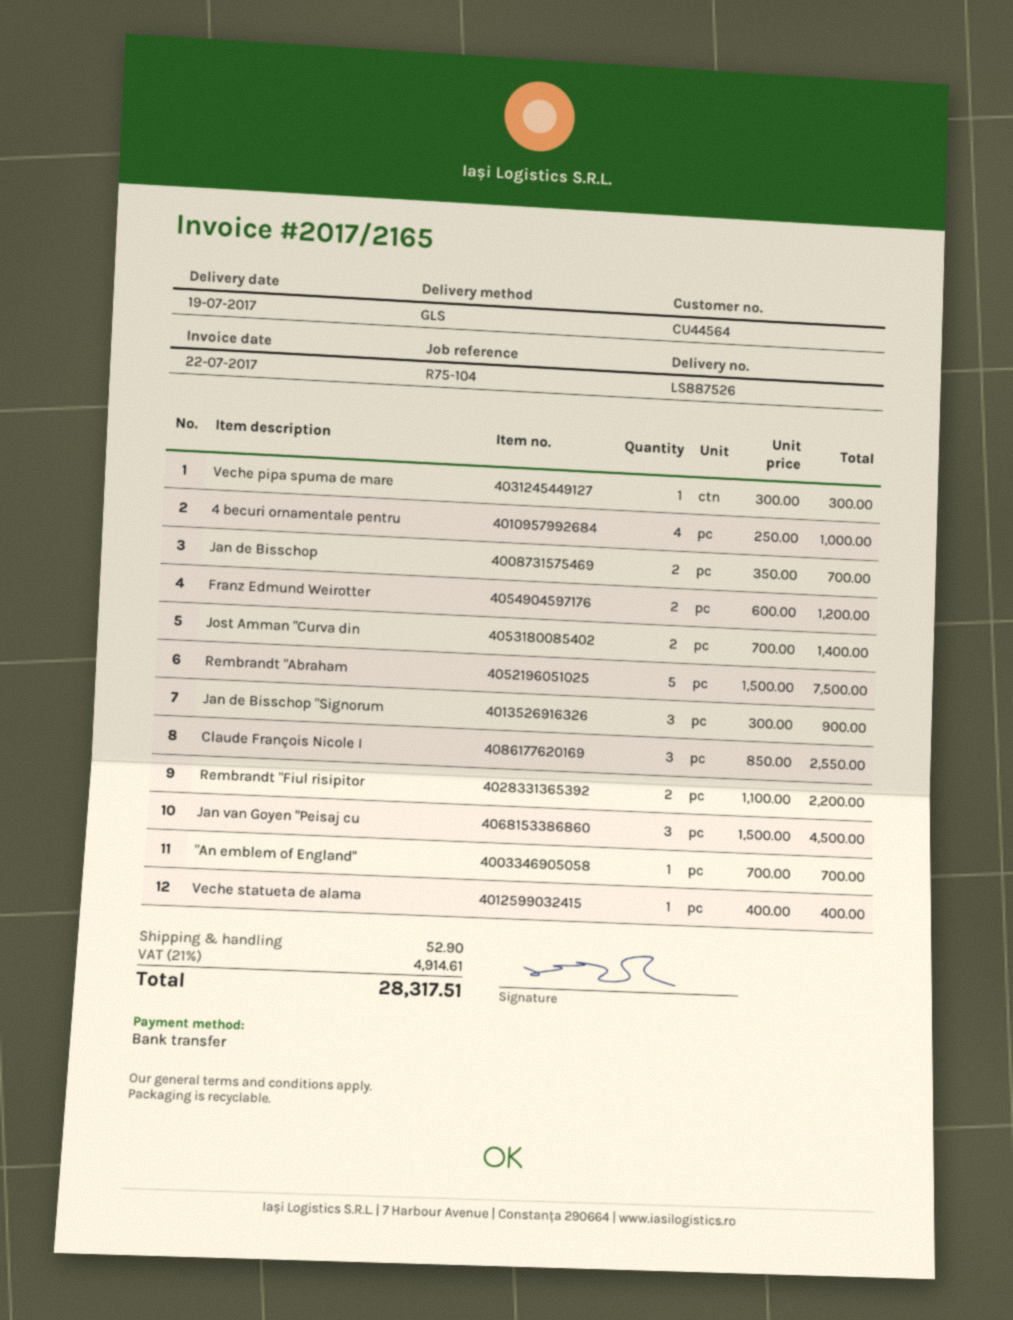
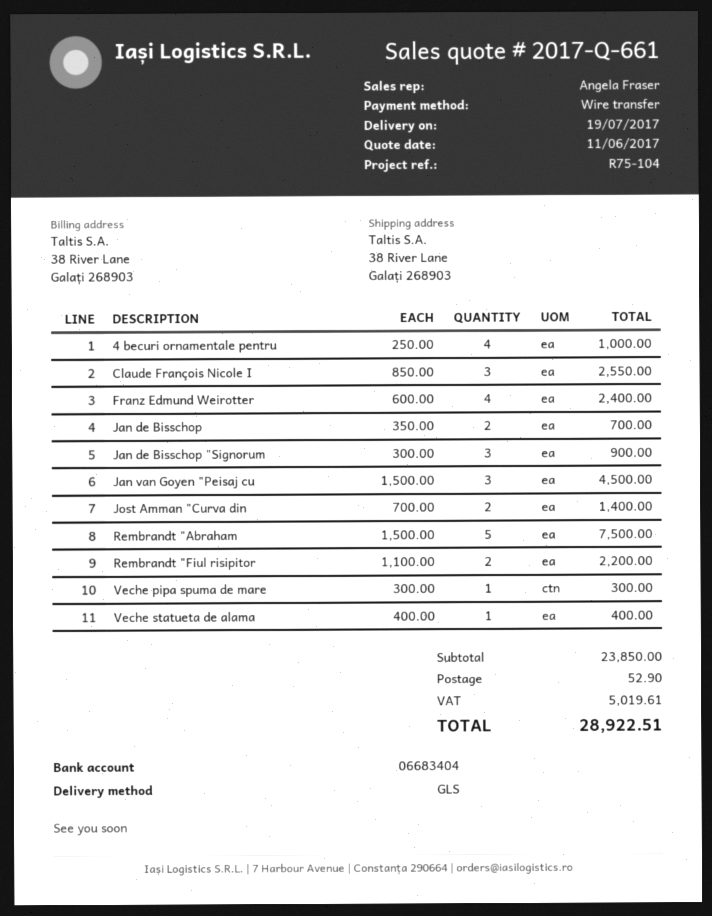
Franz Edmund Weirotter: 2 x 600.00 = 1200.00 -> 4 x 600.00 = 2400.00
"An emblem of England": 1 x 700.00 = 700.00 -> none
tax: 4914.61 -> 5019.61
total: 28317.51 -> 28922.51

